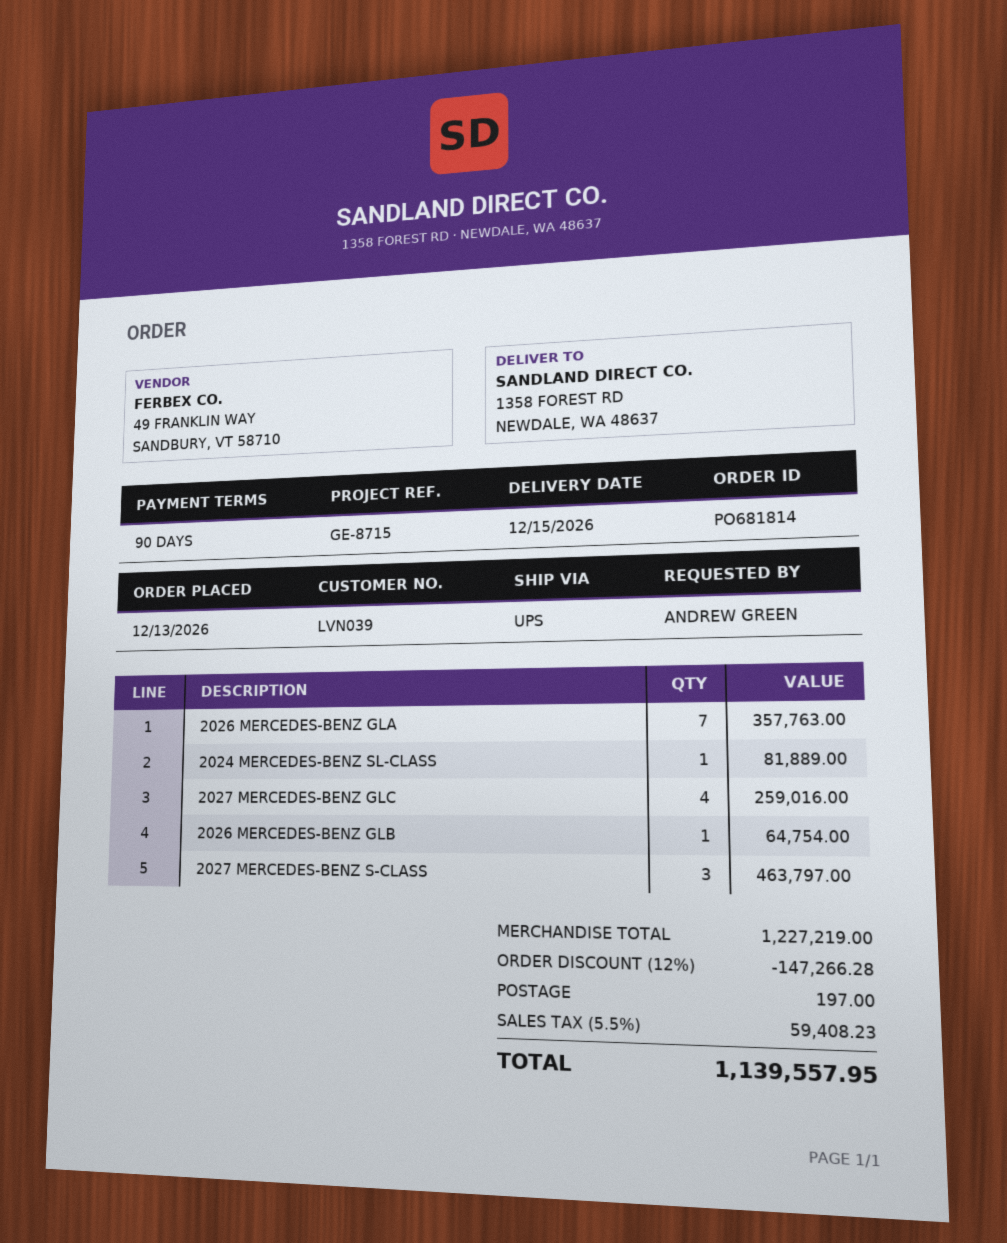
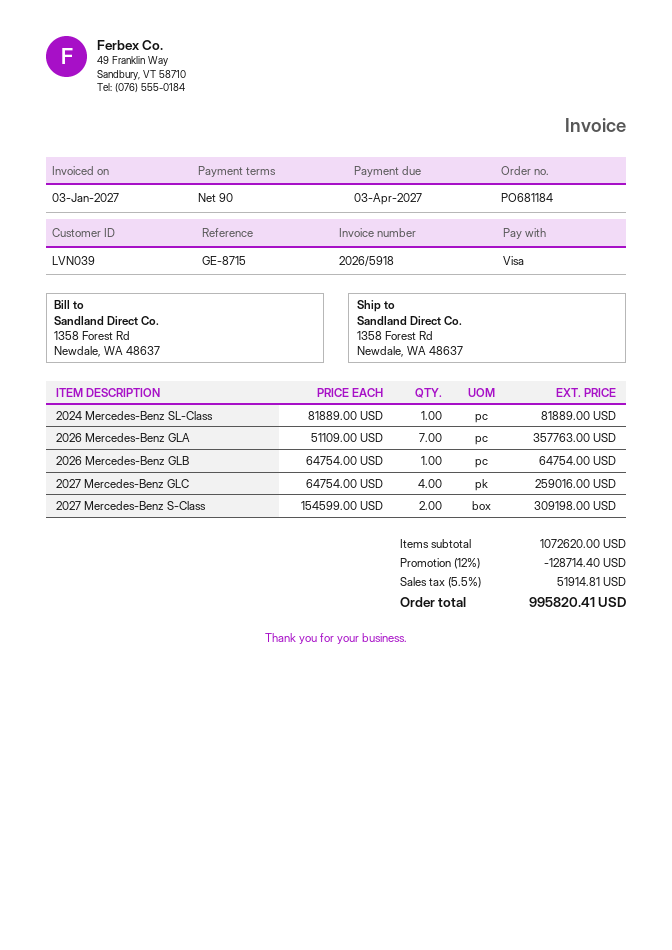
order number: PO681814 -> PO681184
2027 MERCEDES-BENZ S-CLASS: 3 for 463797.00 -> 2 for 309198.00
subtotal: 1227219.00 -> 1072620.00
discount: 12% = 147266.28 -> 12% = 128714.40
shipping: 197.00 -> none
tax: 5.5% = 59408.23 -> 5.5% = 51914.81
total: 1139557.95 -> 995820.41

